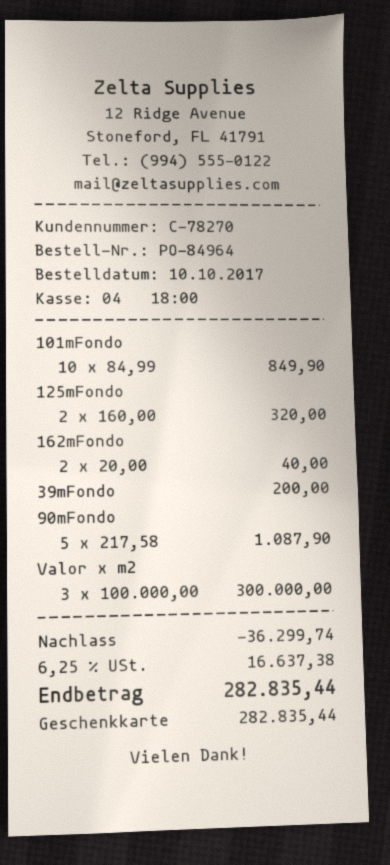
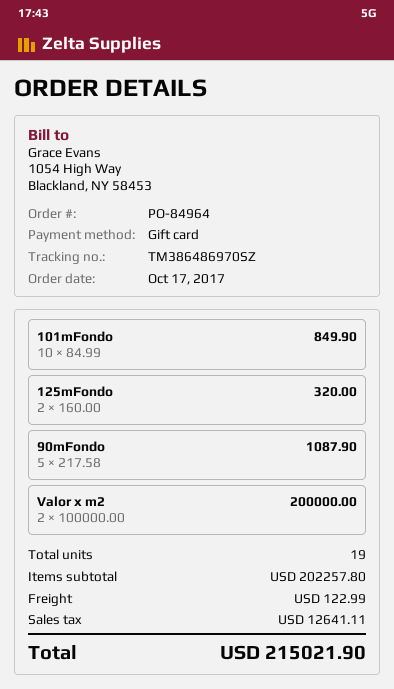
order date: 2017-10-10 -> 2017-10-17
162mFondo: 2 x 20.00 = 40.00 -> none
39mFondo: 1 x 200.00 = 200.00 -> none
Valor x m2: 3 x 100000.00 = 300000.00 -> 2 x 100000.00 = 200000.00
discount: 36299.74 -> none
shipping: none -> 122.99
tax: 16637.38 -> 12641.11
total: 282835.44 -> 215021.90

